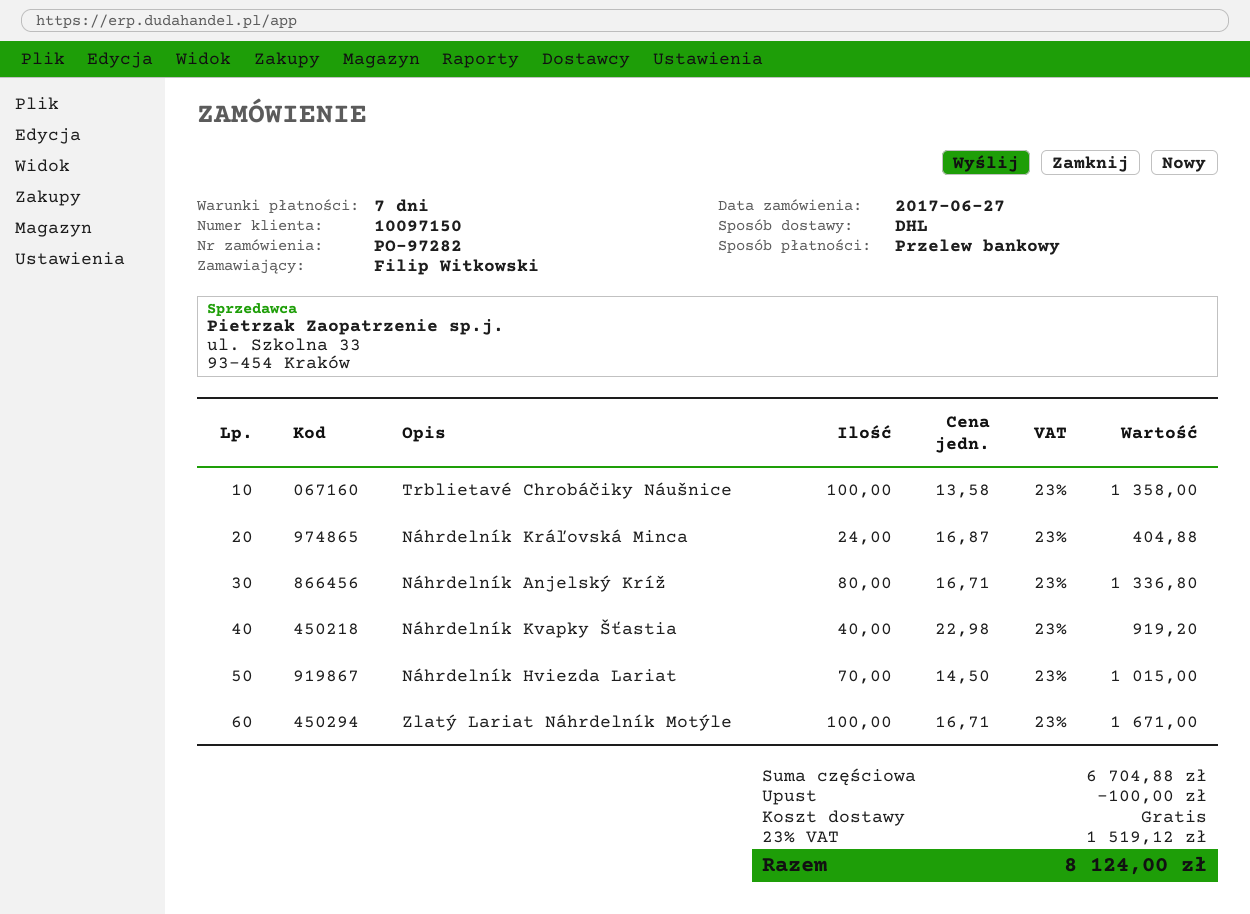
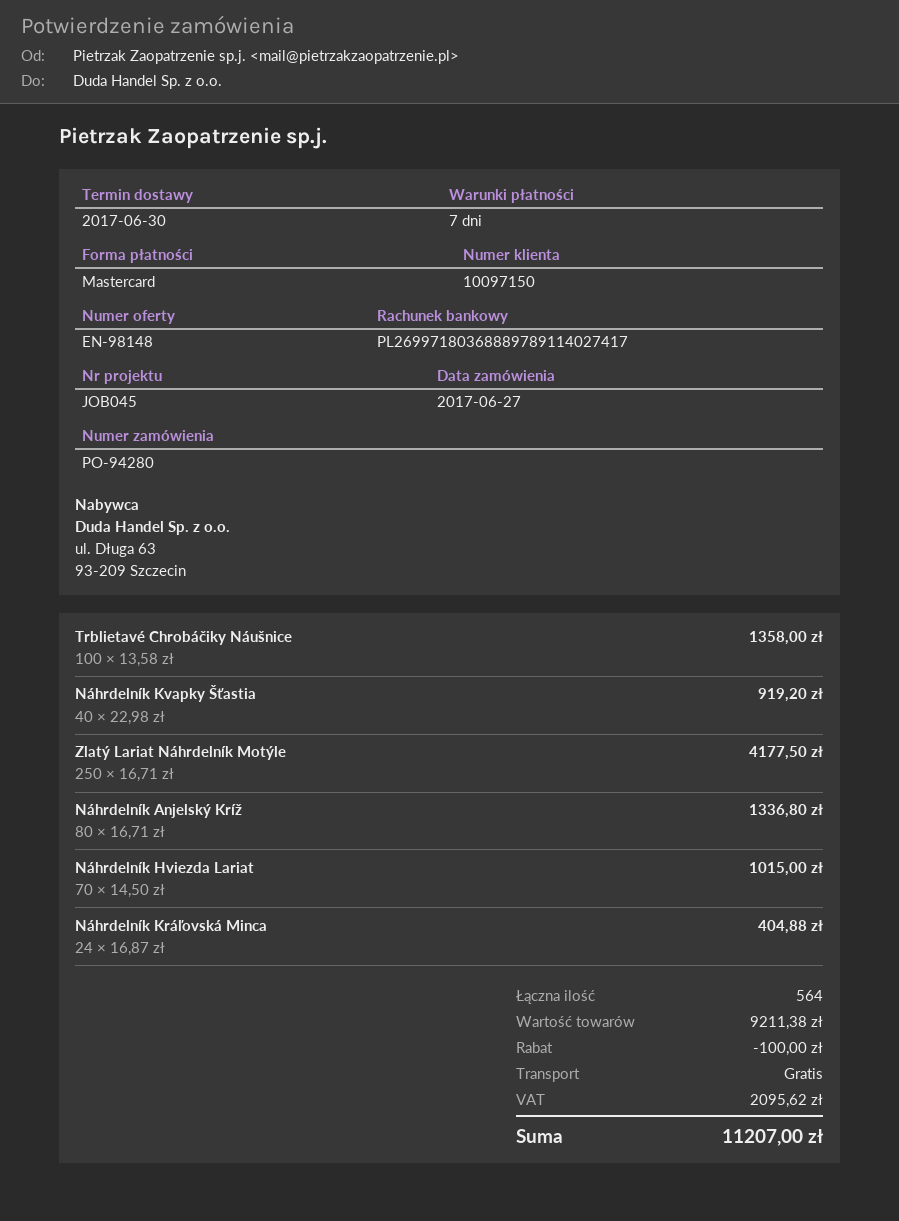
order number: PO-97282 -> PO-94280
payment method: bank transfer -> Mastercard
Zlatý Lariat Náhrdelník Motýle: 100 x 16.71 = 1671.00 -> 250 x 16.71 = 4177.50
subtotal: 6704.88 -> 9211.38
tax: 1519.12 -> 2095.62
total: 8124.00 -> 11207.00

